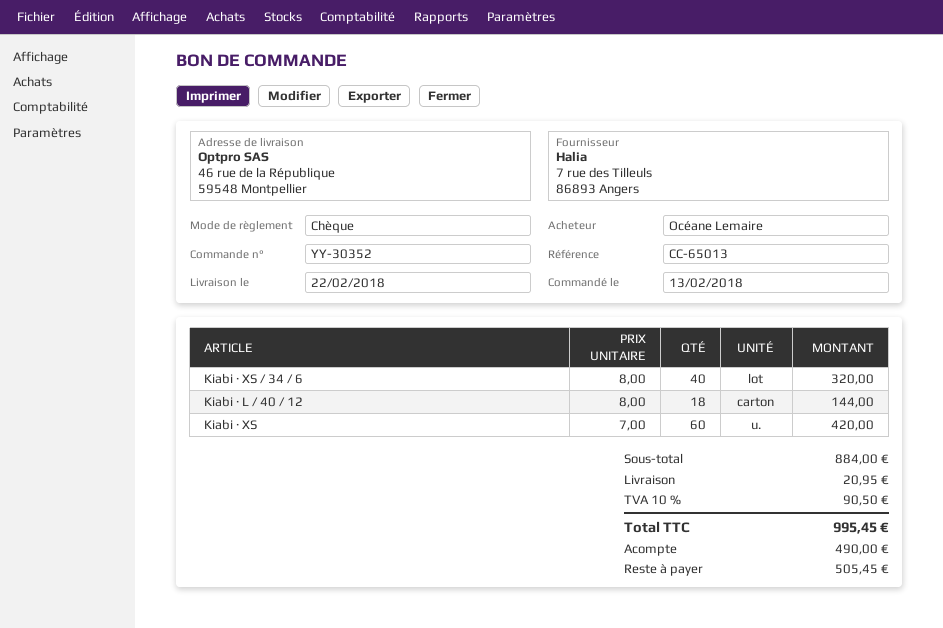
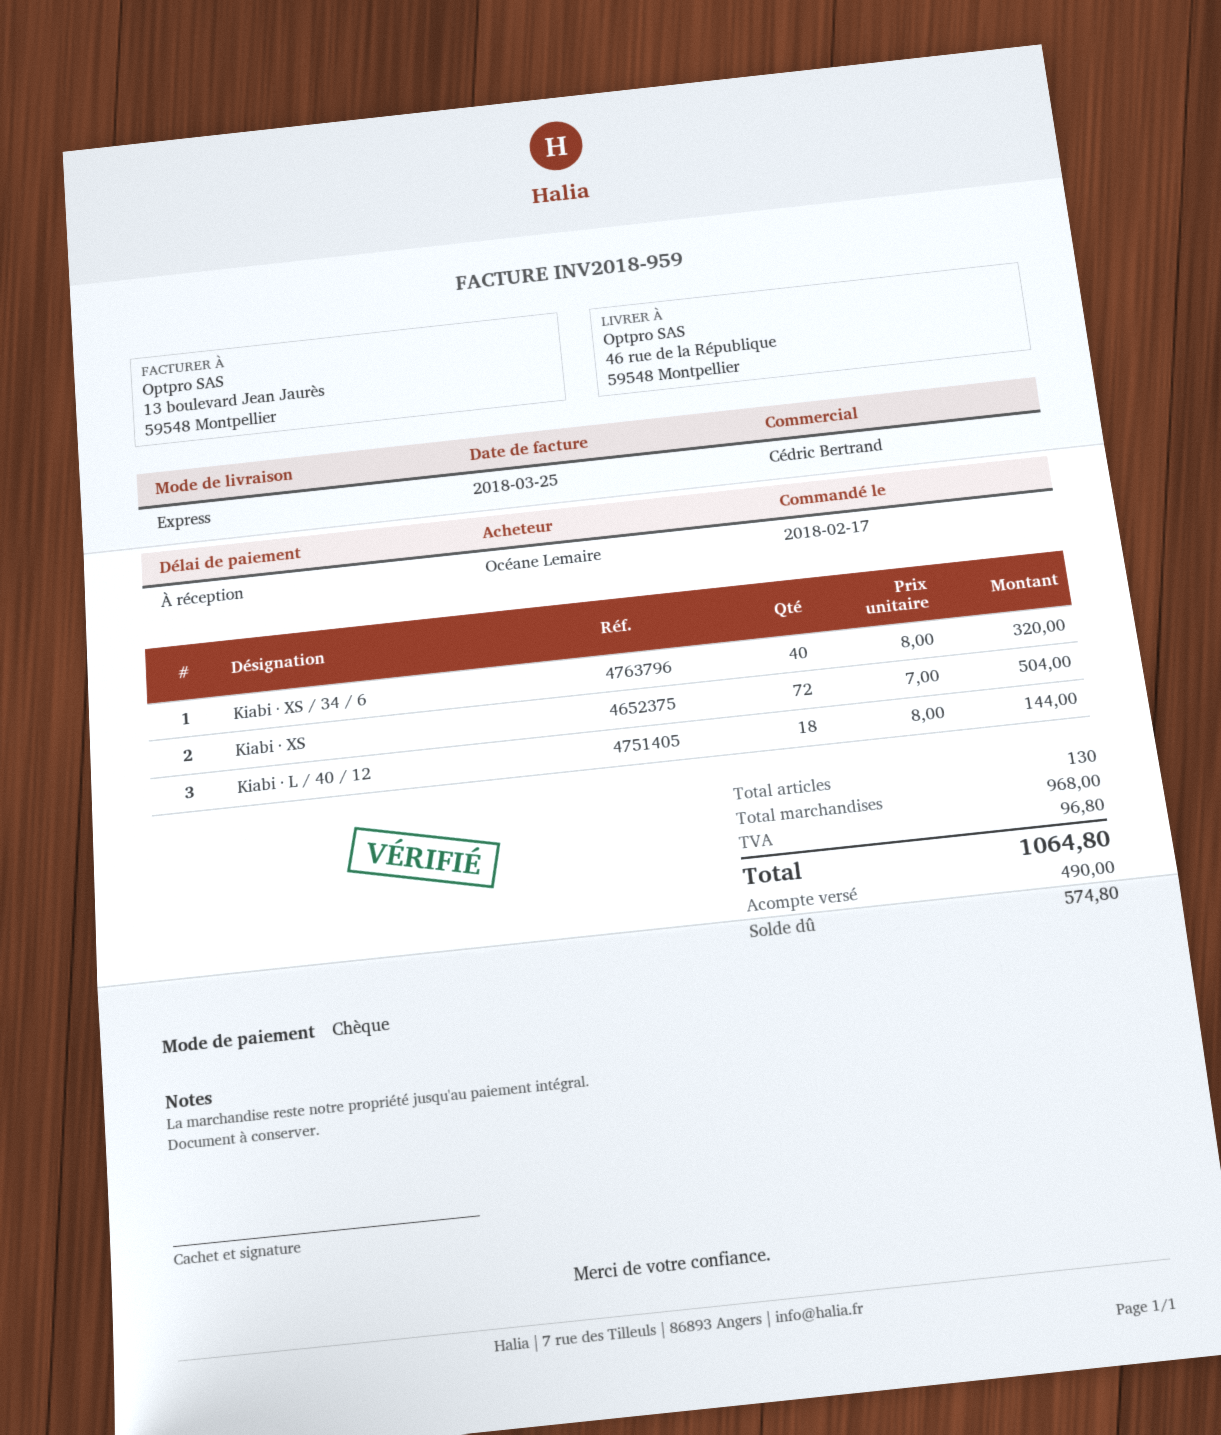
order date: 2018-02-13 -> 2018-02-17
Kiabi · XS: 60 x 7.00 = 420.00 -> 72 x 7.00 = 504.00
subtotal: 884.00 -> 968.00
shipping: 20.95 -> none
tax: 90.50 -> 96.80
total: 995.45 -> 1064.80
balance: 505.45 -> 574.80

